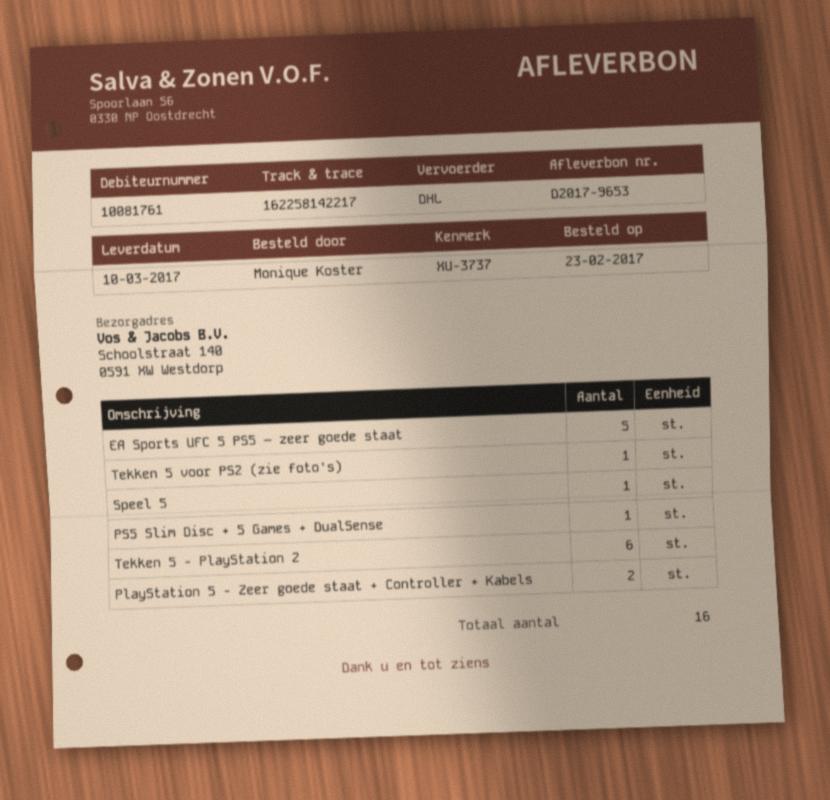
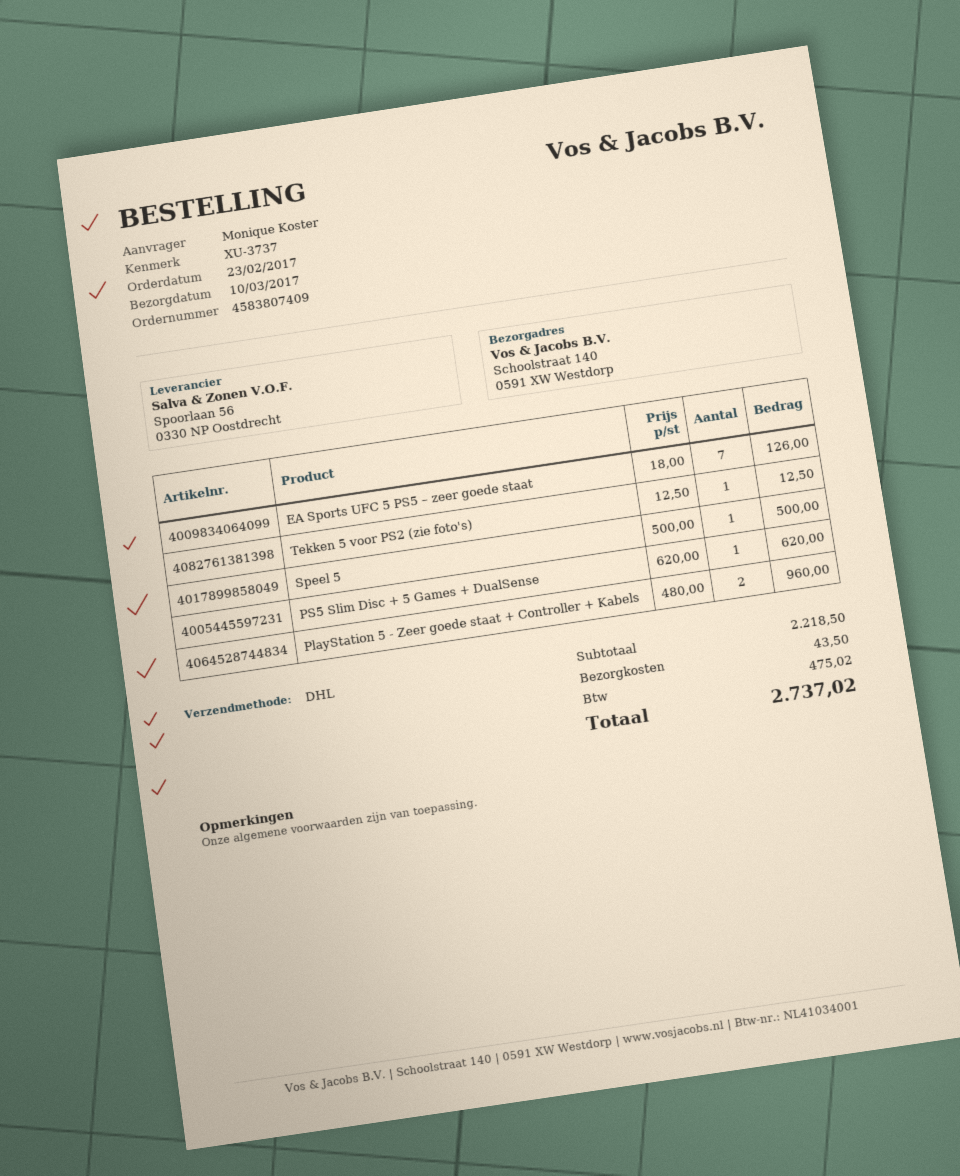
EA Sports UFC 5 PS5 – zeer goede staat: 5 -> 7
Tekken 5 - PlayStation 2: 6 -> none

